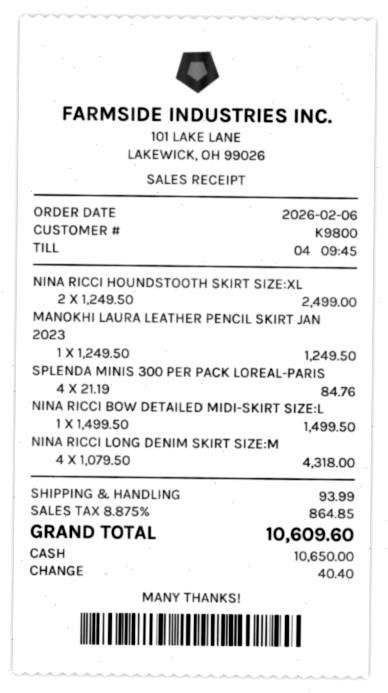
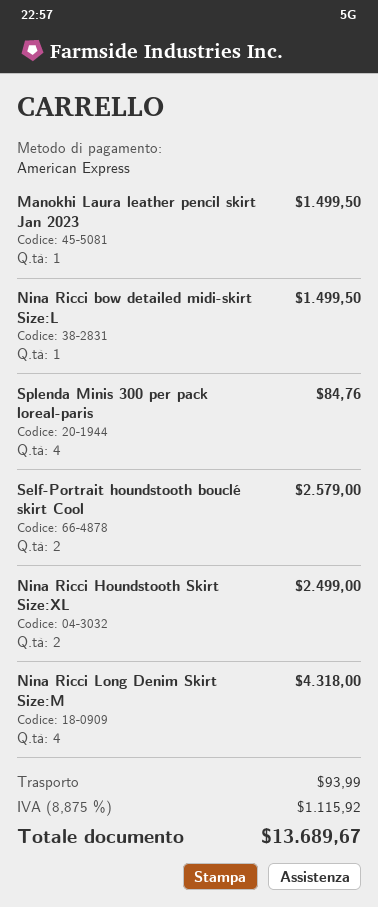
payment method: cash -> American Express
MANOKHI LAURA LEATHER PENCIL SKIRT JAN 2023: 1 for 1249.50 -> 1 for 1499.50
Self-Portrait houndstooth bouclé skirt Cool: none -> 2 for 2579.00
tax: 8.875% = 864.85 -> 8.875% = 1115.92
total: 10609.60 -> 13689.67

